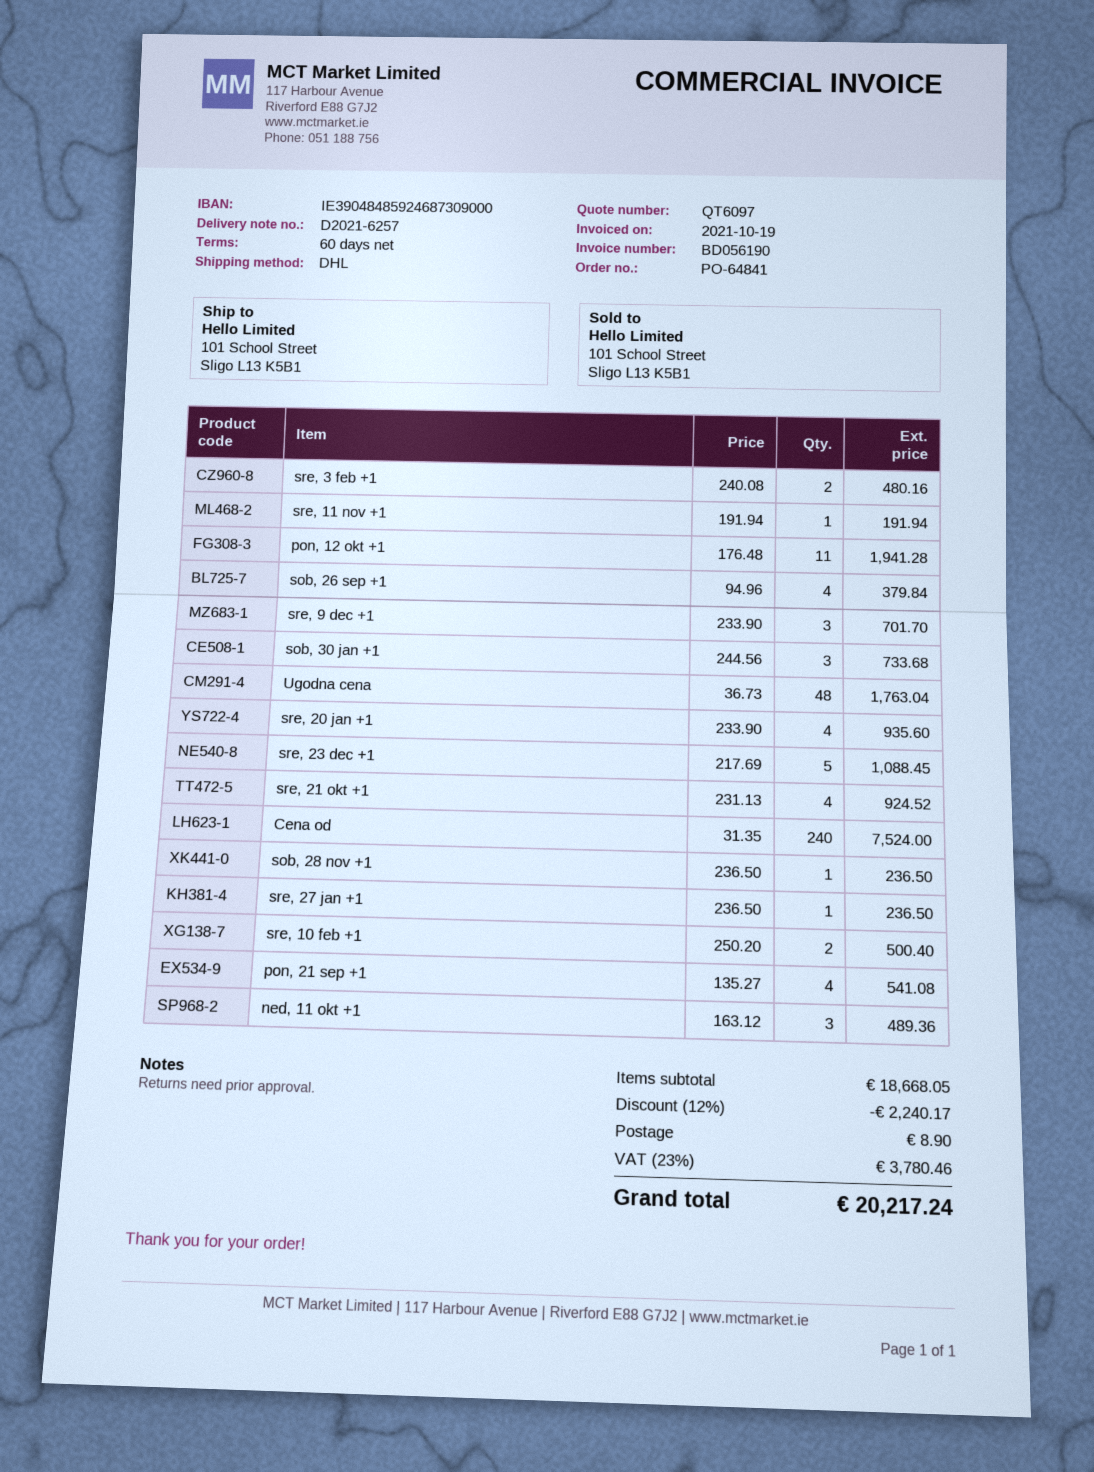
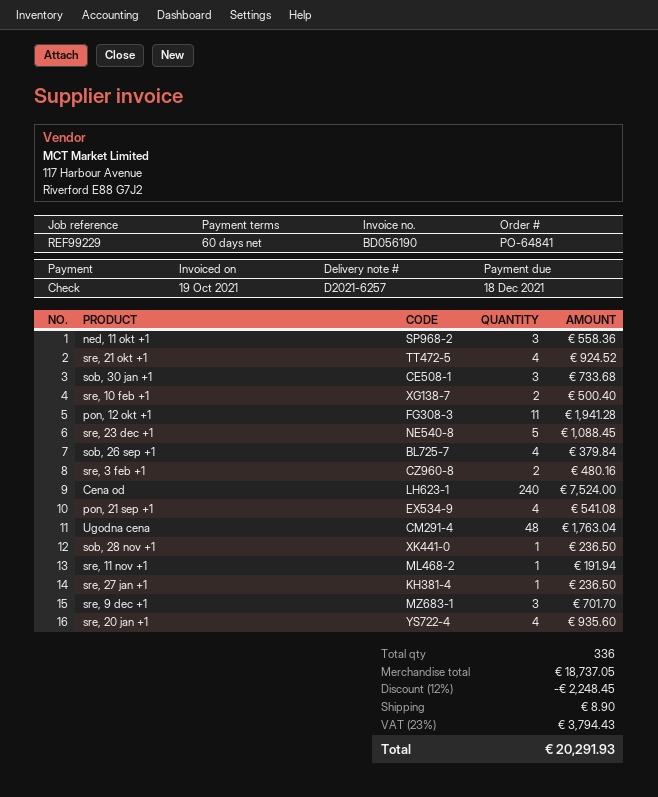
ned, 11 okt +1: 3 for 489.36 -> 3 for 558.36
subtotal: 18668.05 -> 18737.05
discount: 12% = 2240.17 -> 12% = 2248.45
tax: 23% = 3780.46 -> 23% = 3794.43
total: 20217.24 -> 20291.93

